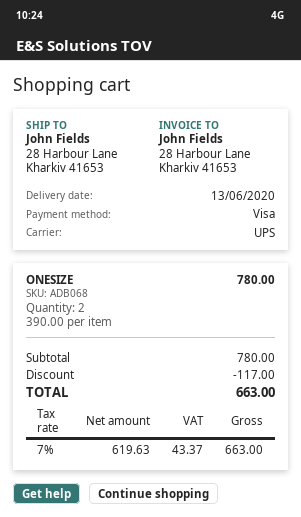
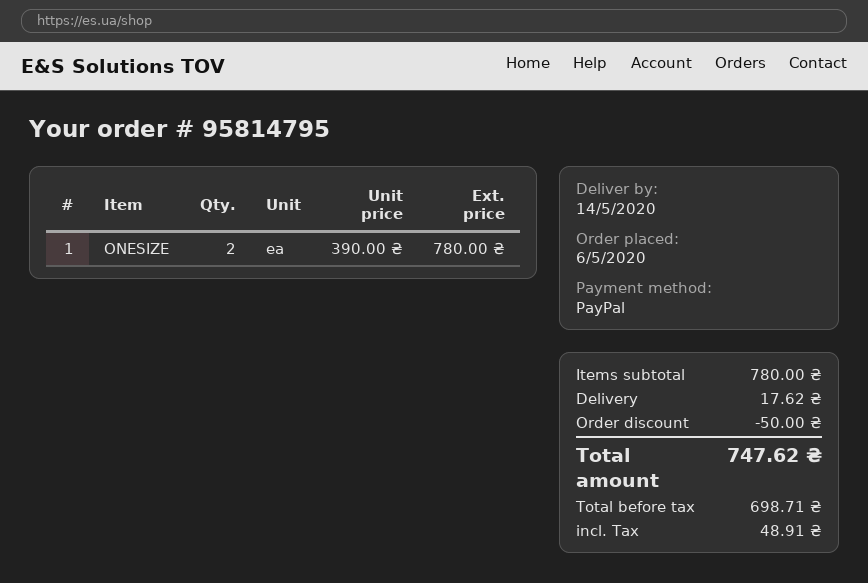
delivery date: 2020-06-13 -> 2020-05-14
payment method: Visa -> PayPal
discount: 117.00 -> 50.00
shipping: none -> 17.62
net: 619.63 -> 698.71
tax: 43.37 -> 48.91
total: 663.00 -> 747.62

